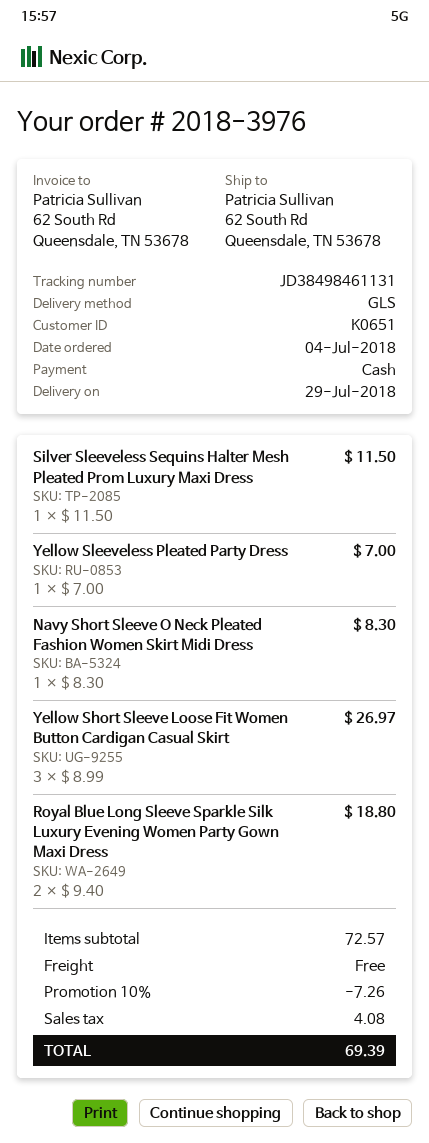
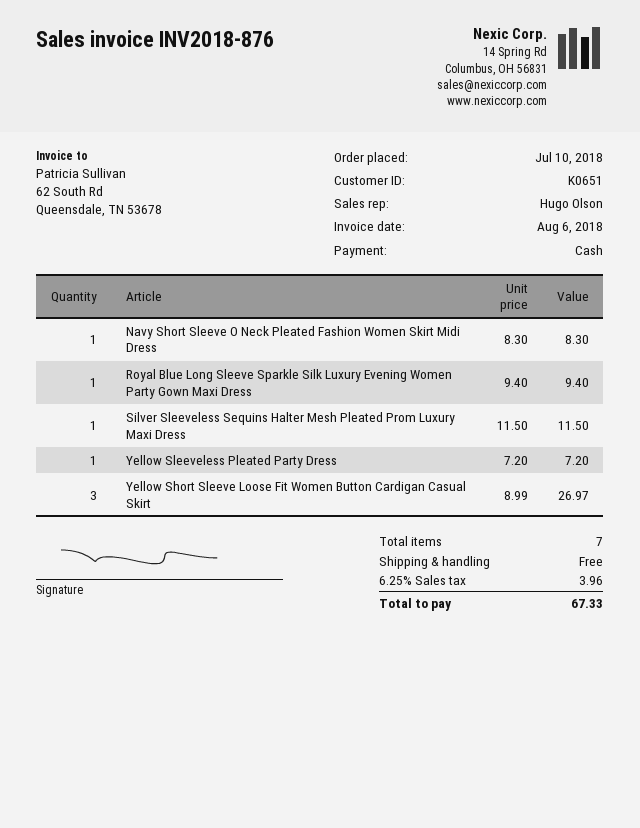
order date: 2018-07-04 -> 2018-07-10
Yellow Sleeveless Pleated Party Dress: 1 x 7.00 = 7.00 -> 1 x 7.20 = 7.20
Royal Blue Long Sleeve Sparkle Silk Luxury Evening Women Party Gown Maxi Dress: 2 x 9.40 = 18.80 -> 1 x 9.40 = 9.40
discount: 10% = 7.26 -> none
tax: 4.08 -> 3.96
total: 69.39 -> 67.33

